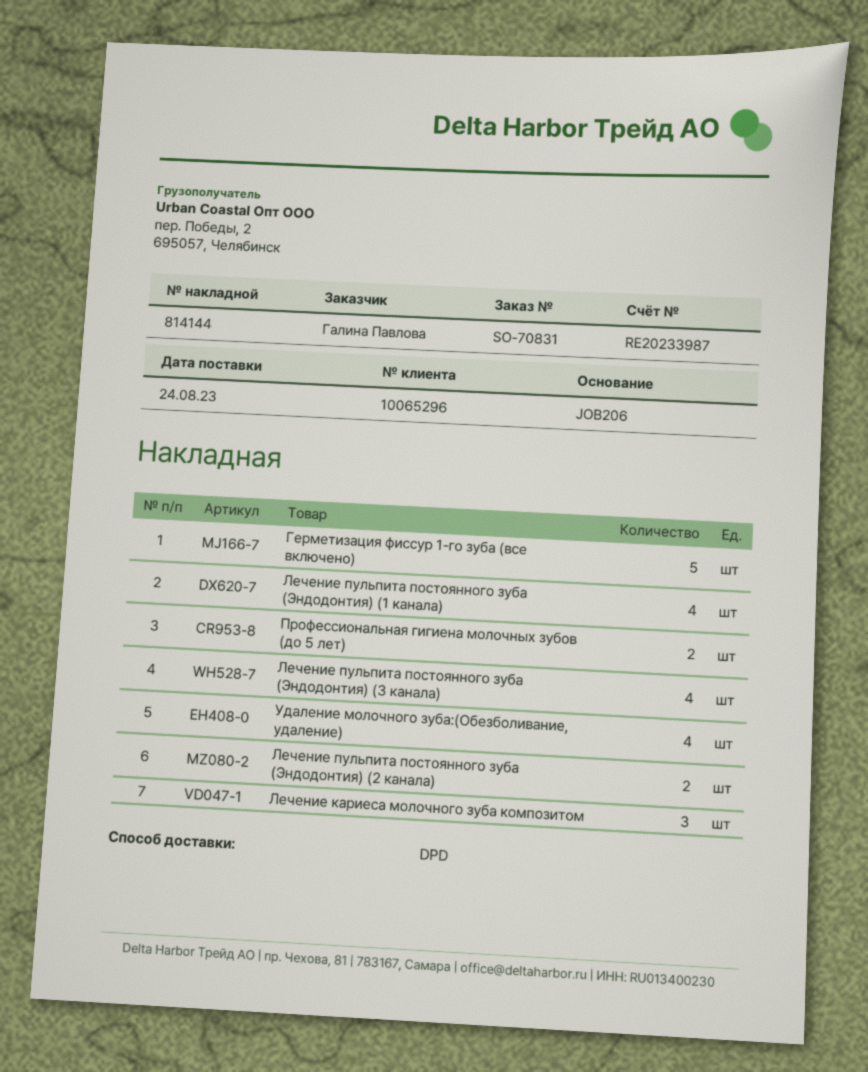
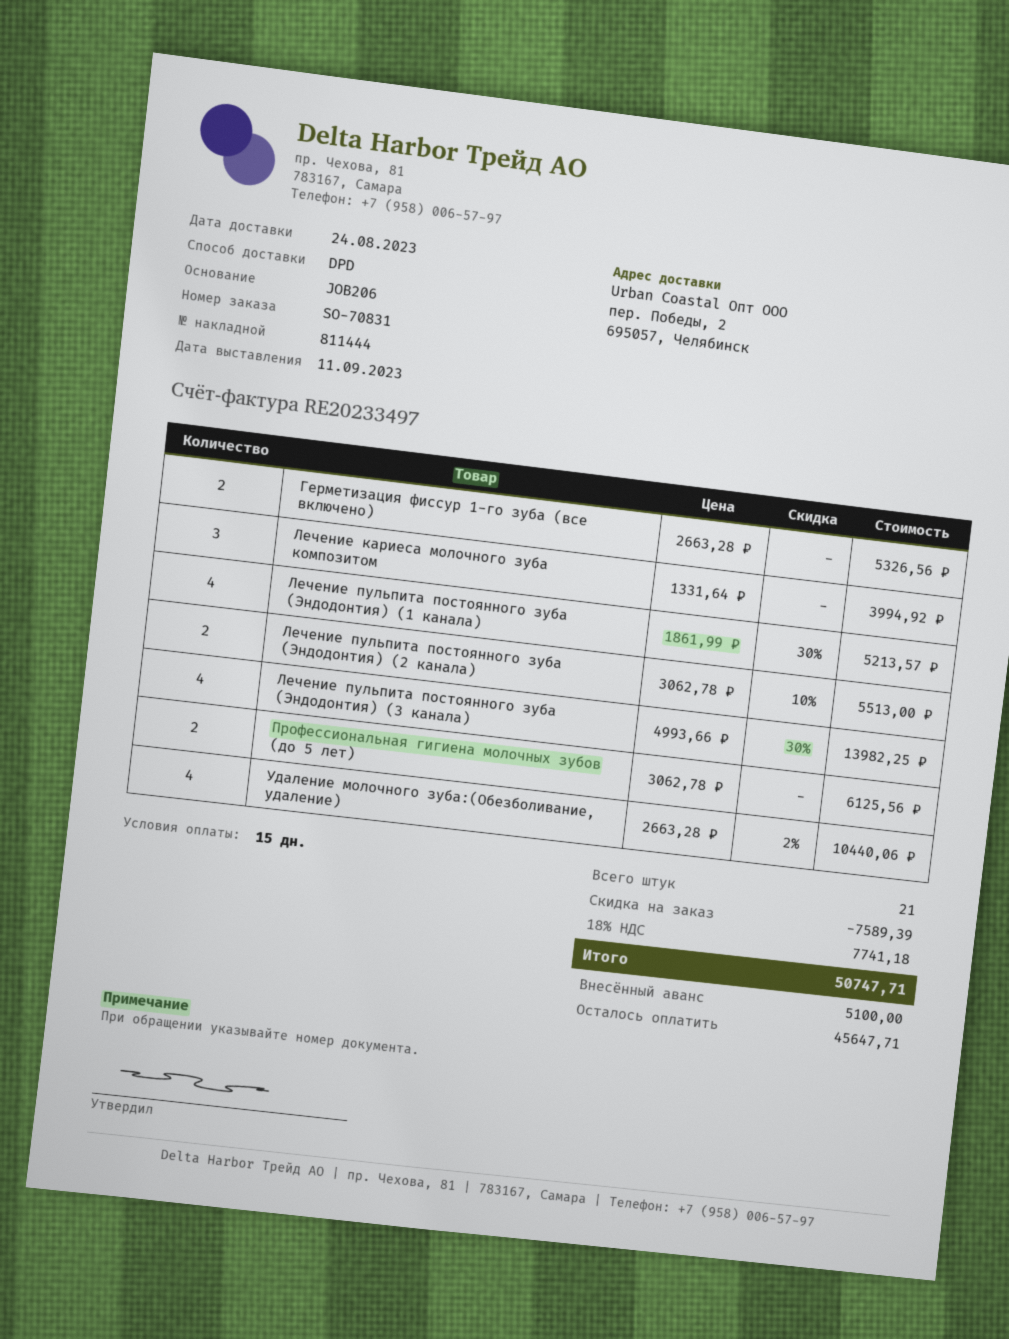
delivery note number: 814144 -> 811444
invoice number: RE20233987 -> RE20233497
Герметизация фиссур 1-го зуба (все включено): 5 -> 2

